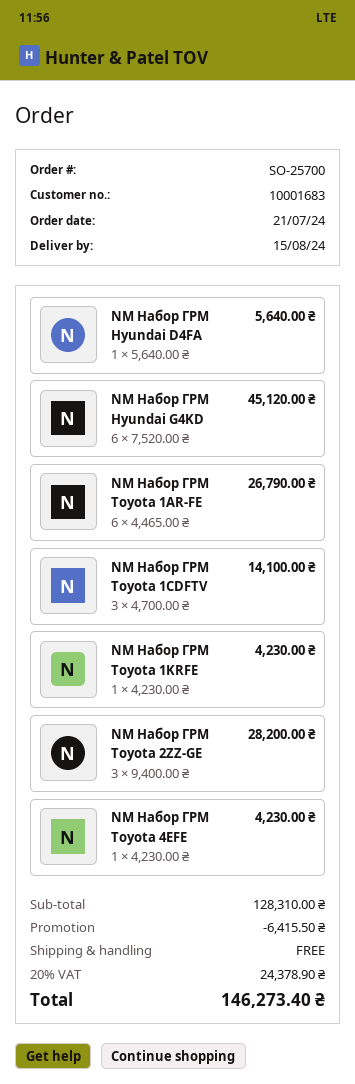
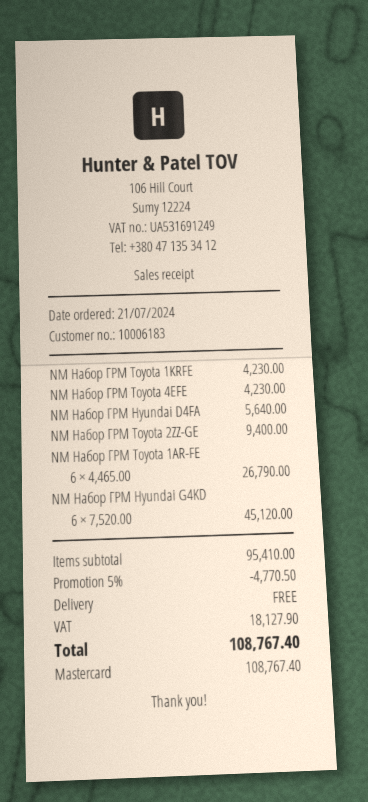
customer number: 10001683 -> 10006183
NM Набор ГРМ Toyota 1CDFTV: 3 x 4700.00 = 14100.00 -> none
NM Набор ГРМ Toyota 2ZZ-GE: 3 x 9400.00 = 28200.00 -> 1 x 9400.00 = 9400.00
subtotal: 128310.00 -> 95410.00
discount: 6415.50 -> 4770.50
tax: 24378.90 -> 18127.90
total: 146273.40 -> 108767.40

